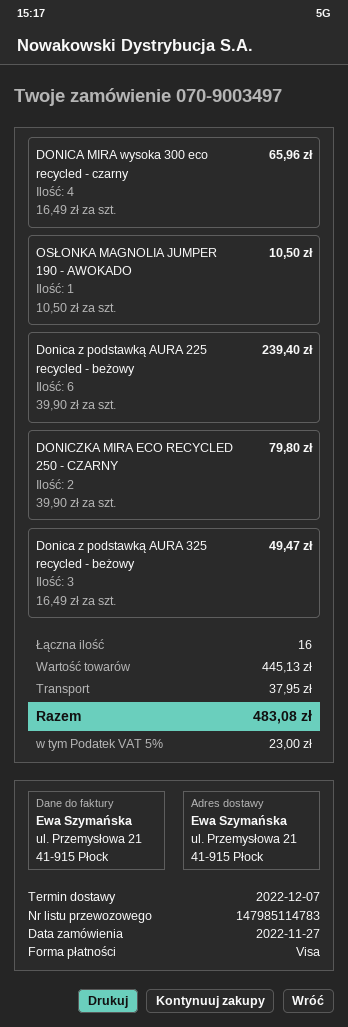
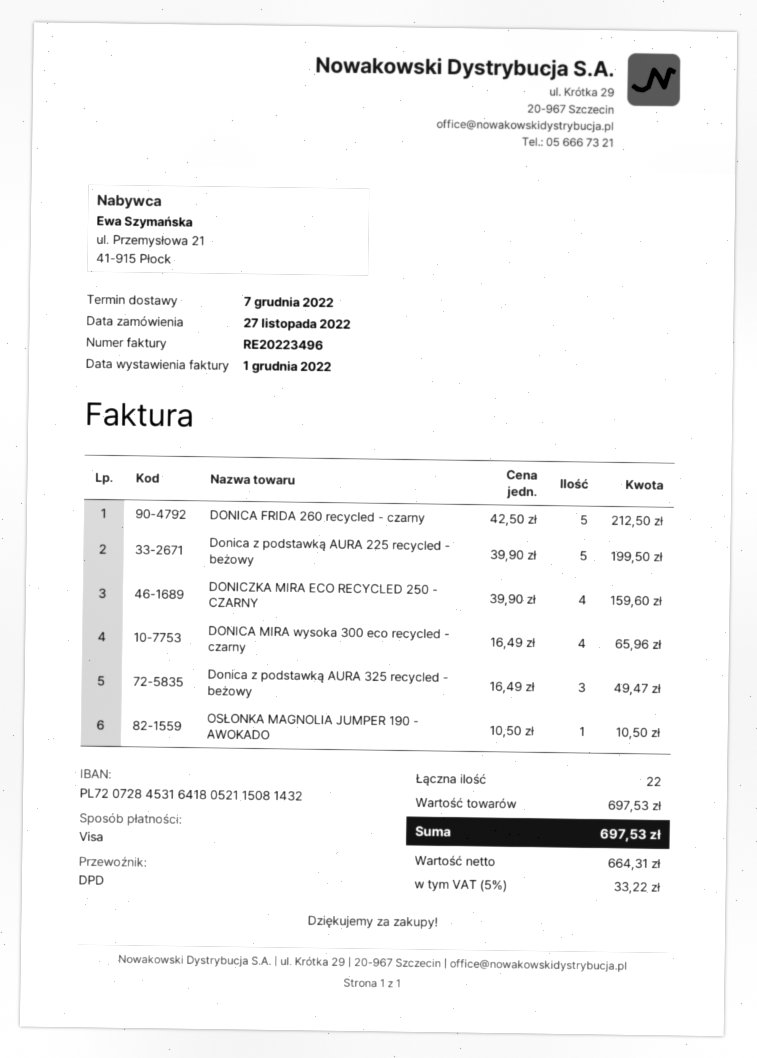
Donica z podstawką AURA 225 recycled - beżowy: 6 x 39.90 = 239.40 -> 5 x 39.90 = 199.50
DONICZKA MIRA ECO RECYCLED 250 - CZARNY: 2 x 39.90 = 79.80 -> 4 x 39.90 = 159.60
DONICA FRIDA 260 recycled - czarny: none -> 5 x 42.50 = 212.50
total quantity: 16 -> 22
subtotal: 445.13 -> 697.53
shipping: 37.95 -> none
tax: 5% = 23.00 -> 5% = 33.22
total: 483.08 -> 697.53

